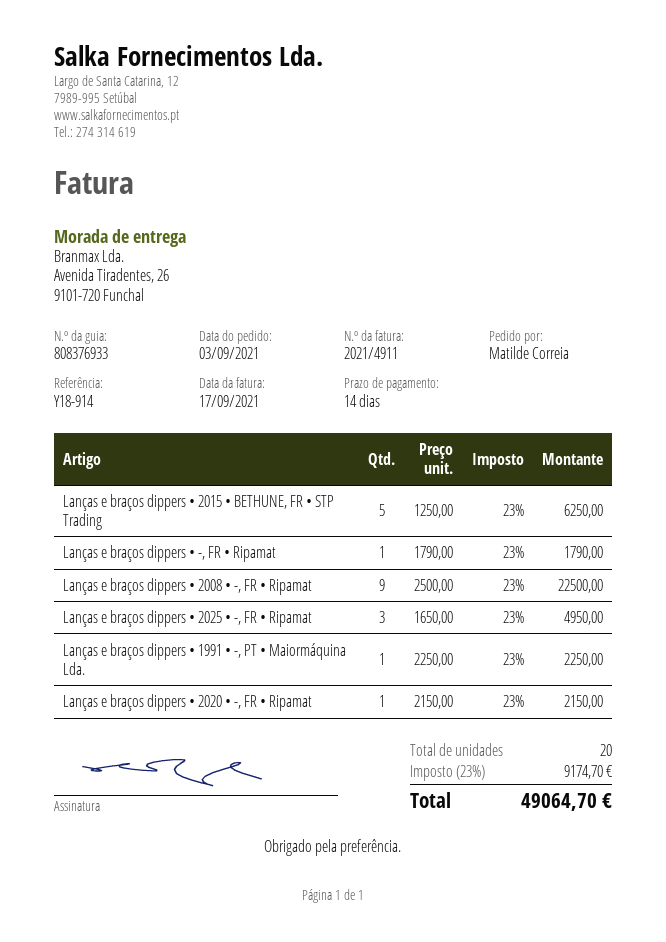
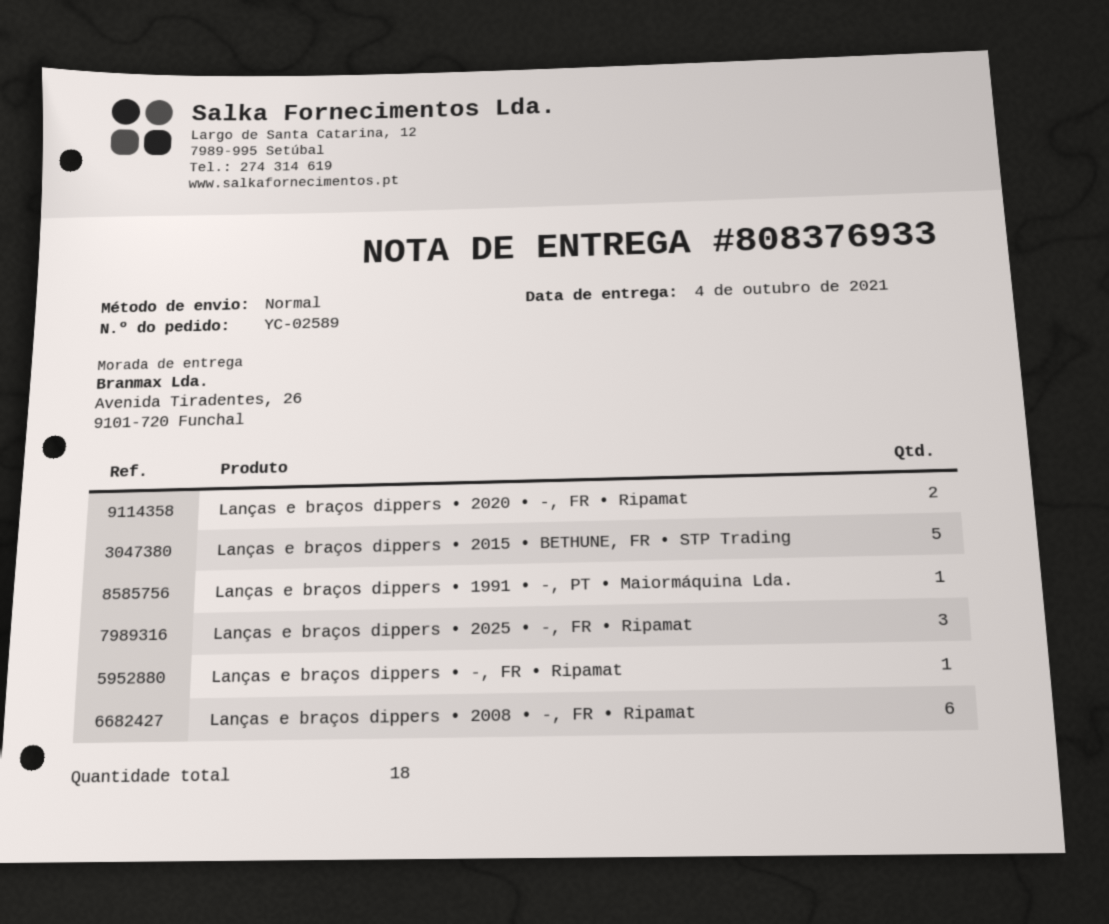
Lanças e braços dippers • 2008 • -, FR • Ripamat: 9 -> 6
Lanças e braços dippers • 2020 • -, FR • Ripamat: 1 -> 2
total quantity: 20 -> 18

